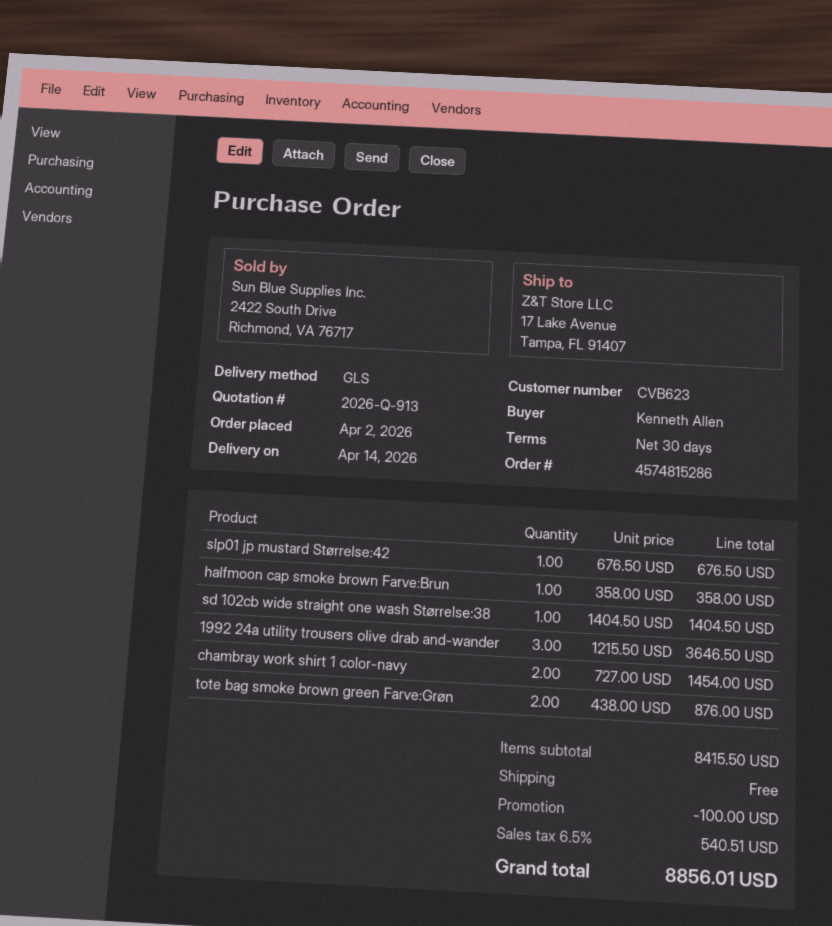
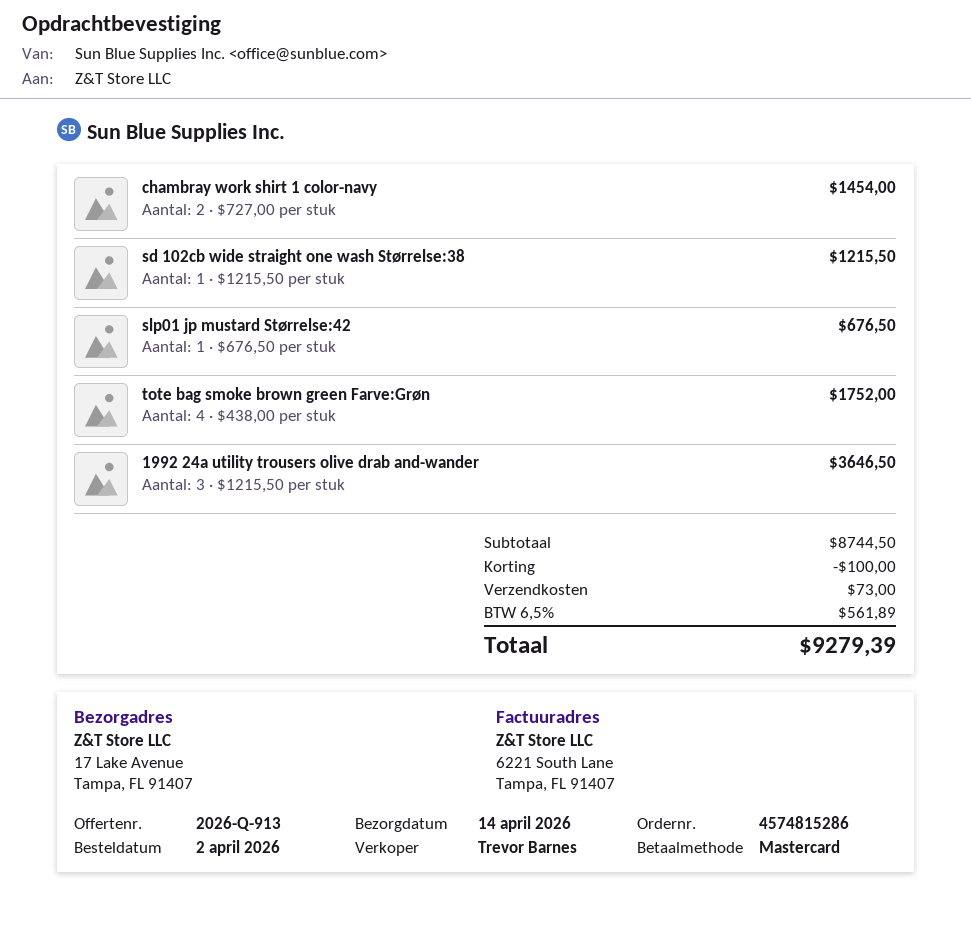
halfmoon cap smoke brown Farve:Brun: 1 x 358.00 = 358.00 -> none
sd 102cb wide straight one wash Størrelse:38: 1 x 1404.50 = 1404.50 -> 1 x 1215.50 = 1215.50
tote bag smoke brown green Farve:Grøn: 2 x 438.00 = 876.00 -> 4 x 438.00 = 1752.00
subtotal: 8415.50 -> 8744.50
shipping: 0.00 -> 73.00
tax: 6.5% = 540.51 -> 6.5% = 561.89
total: 8856.01 -> 9279.39

